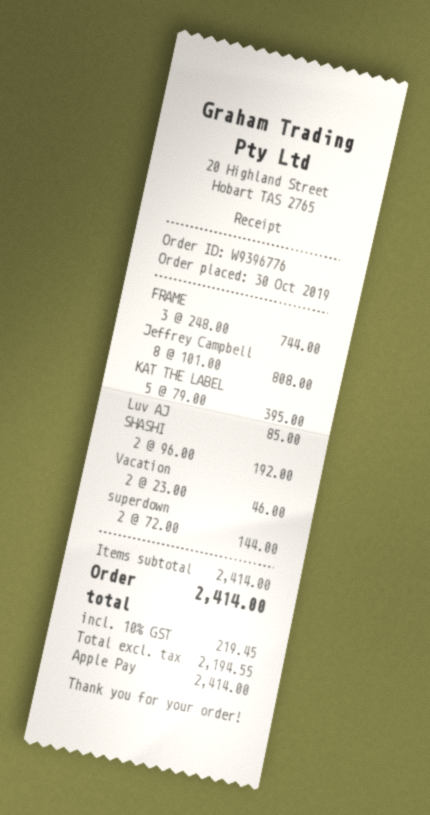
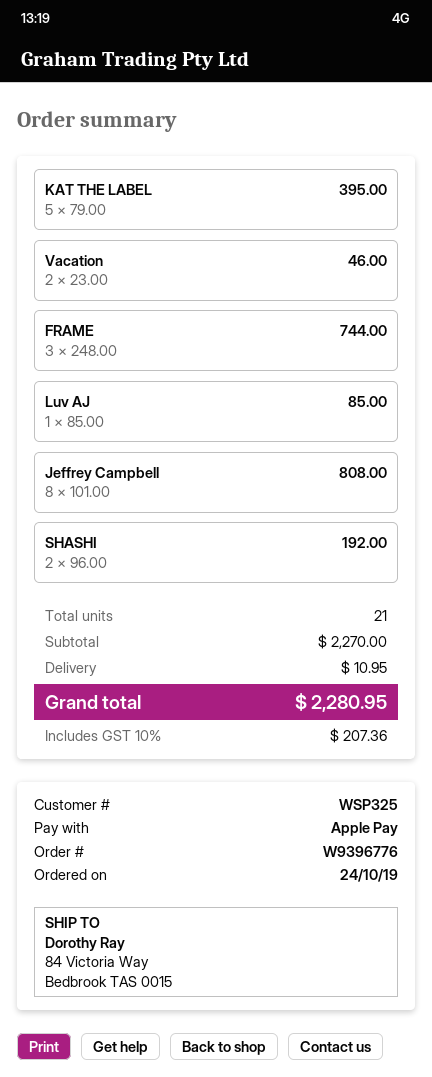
order date: 2019-10-30 -> 2019-10-24
superdown: 2 x 72.00 = 144.00 -> none
subtotal: 2414.00 -> 2270.00
shipping: none -> 10.95
tax: 10% = 219.45 -> 10% = 207.36
total: 2414.00 -> 2280.95

